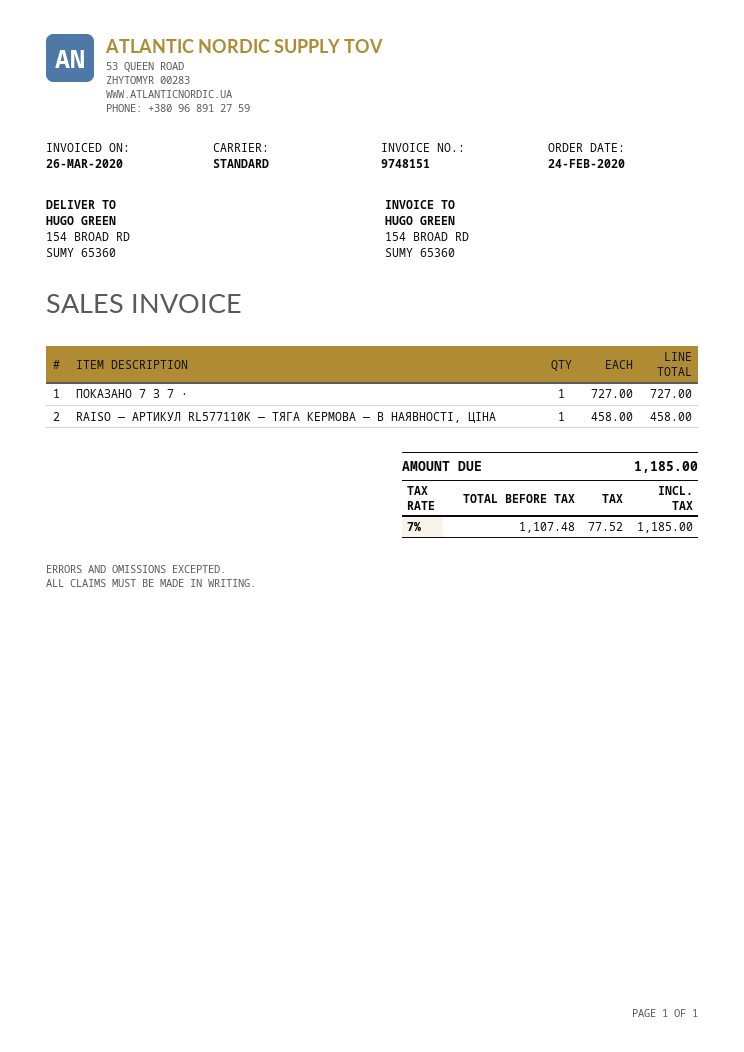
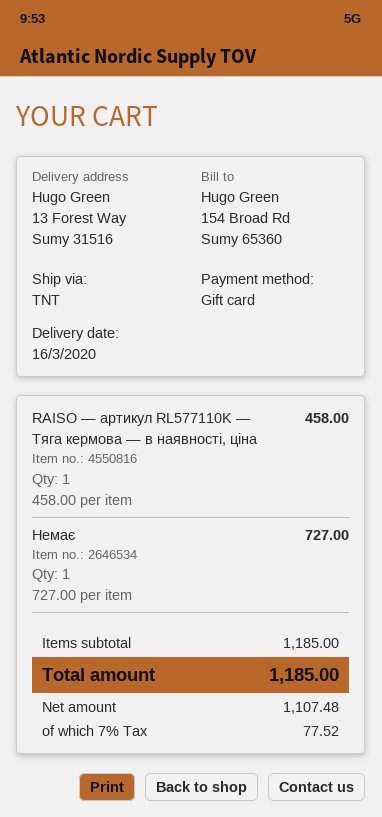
shipping method: standard -> TNT
ship to: 154 BROAD RD, SUMY 65360 -> 13 Forest Way, Sumy 31516
ПОКАЗАНО 7 З 7 ·: 1 x 727.00 = 727.00 -> none
Немає: none -> 1 x 727.00 = 727.00

